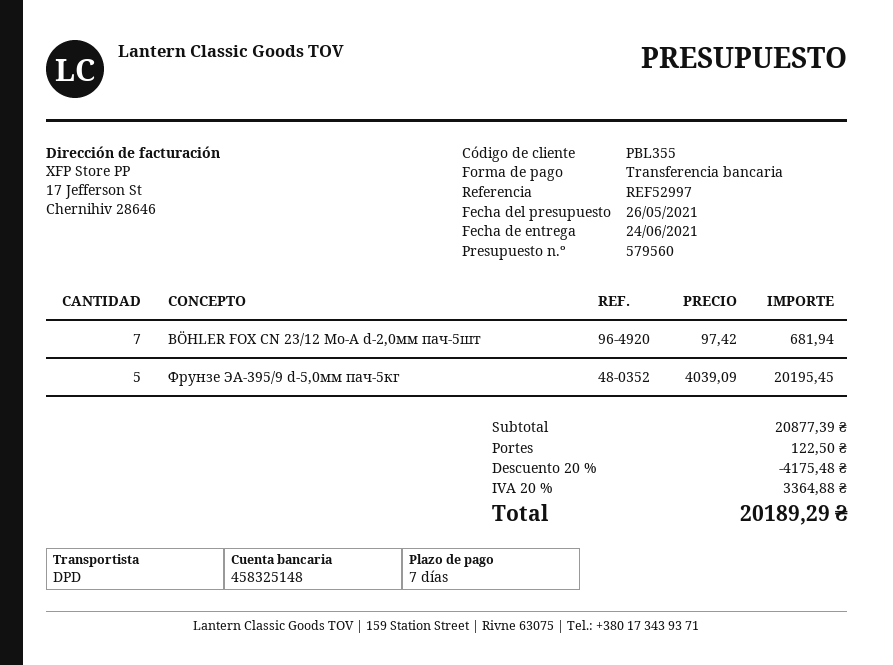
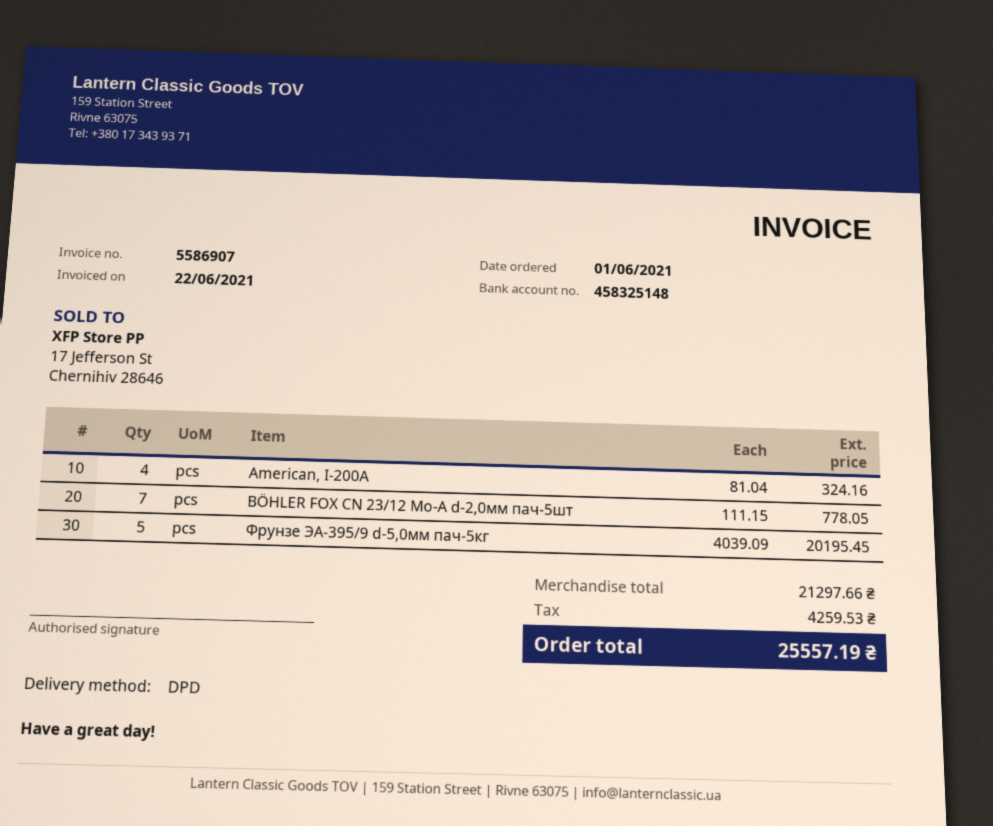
BÖHLER FOX CN 23/12 Mo-A d-2,0мм пач-5шт: 7 x 97.42 = 681.94 -> 7 x 111.15 = 778.05
American, I-200A: none -> 4 x 81.04 = 324.16
subtotal: 20877.39 -> 21297.66
discount: 20% = 4175.48 -> none
shipping: 122.50 -> none
tax: 3364.88 -> 4259.53
total: 20189.29 -> 25557.19

